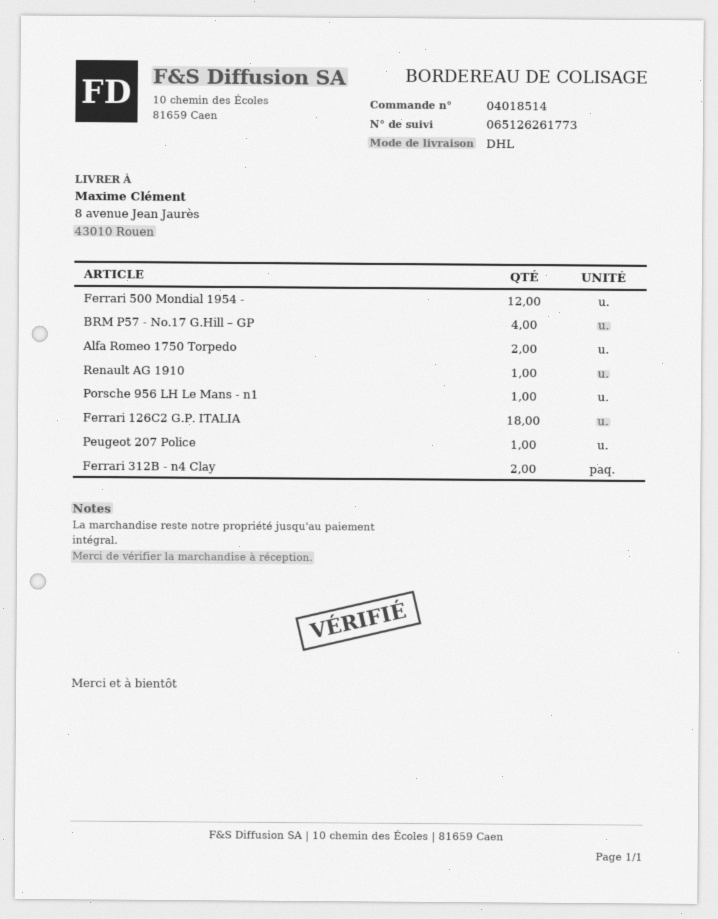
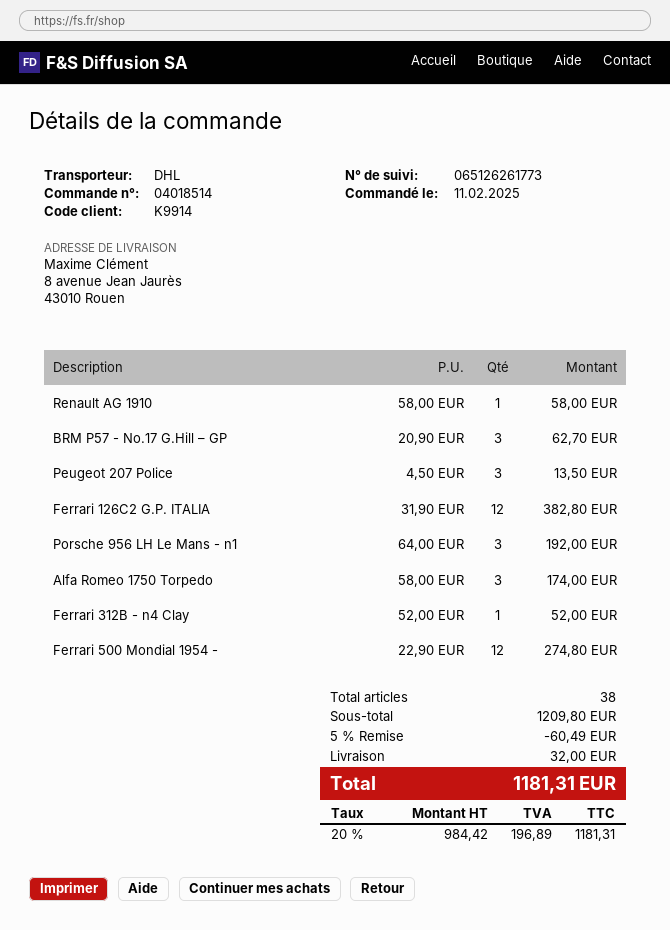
BRM P57 - No.17 G.Hill – GP: 4 -> 3
Alfa Romeo 1750 Torpedo: 2 -> 3
Porsche 956 LH Le Mans - n1: 1 -> 3
Ferrari 126C2 G.P. ITALIA: 18 -> 12
Peugeot 207 Police: 1 -> 3
Ferrari 312B - n4 Clay: 2 -> 1

